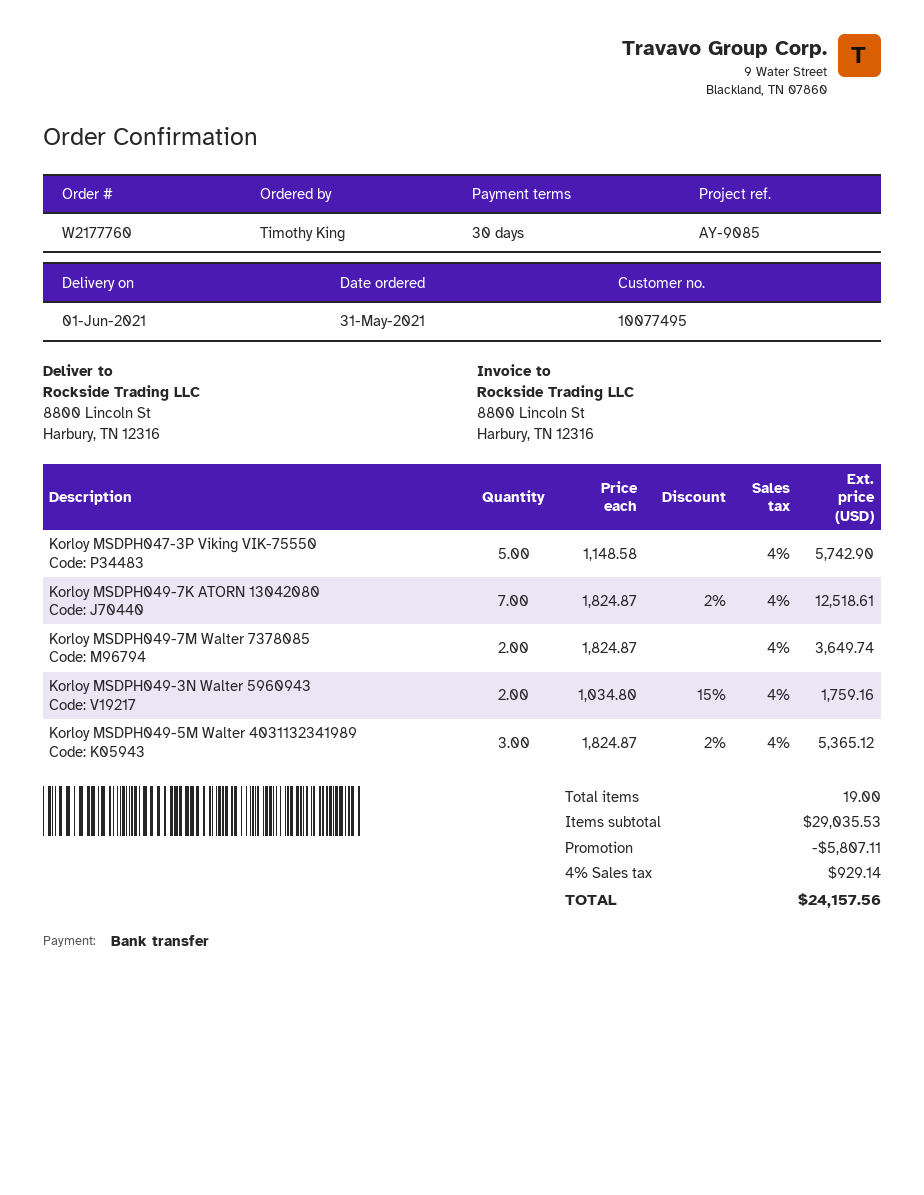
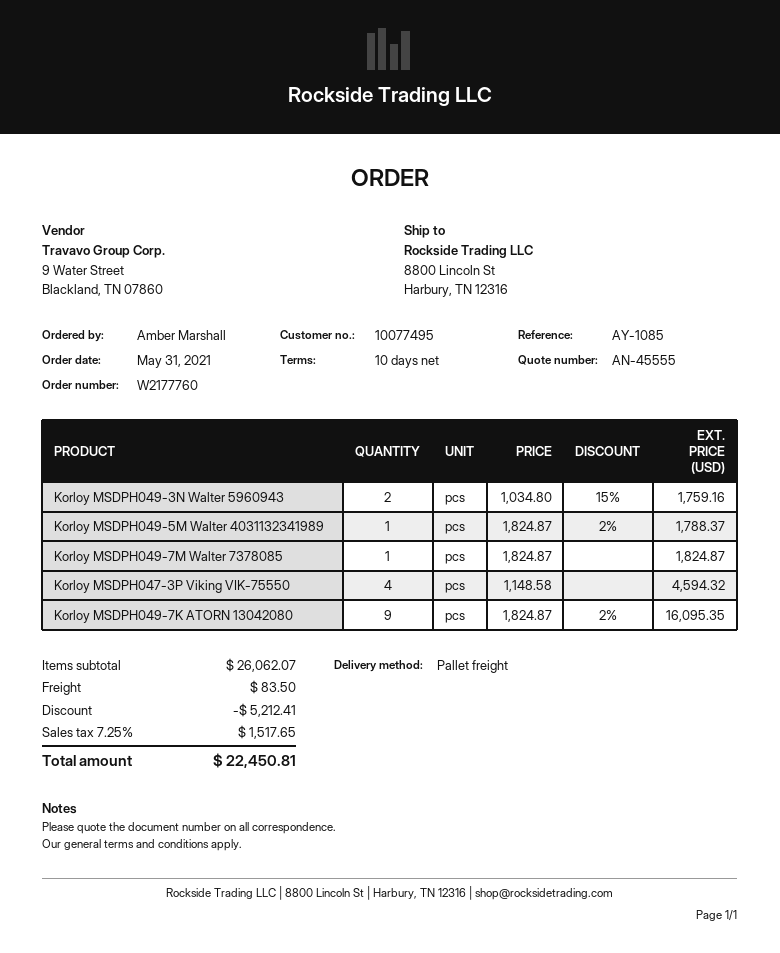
payment terms: 30 days -> 10 days
reference: AY-9085 -> AY-1085
ordered by: Timothy King -> Amber Marshall
Korloy MSDPH047-3P Viking VIK-75550: 5 x 1148.58 = 5742.90 -> 4 x 1148.58 = 4594.32
Korloy MSDPH049-7K ATORN 13042080: 7 x 1824.87 - 2% = 12518.61 -> 9 x 1824.87 - 2% = 16095.35
Korloy MSDPH049-7M Walter 7378085: 2 x 1824.87 = 3649.74 -> 1 x 1824.87 = 1824.87
Korloy MSDPH049-5M Walter 4031132341989: 3 x 1824.87 - 2% = 5365.12 -> 1 x 1824.87 - 2% = 1788.37
subtotal: 29035.53 -> 26062.07
discount: 5807.11 -> 5212.41
shipping: none -> 83.50
tax: 4% = 929.14 -> 7.25% = 1517.65
total: 24157.56 -> 22450.81

